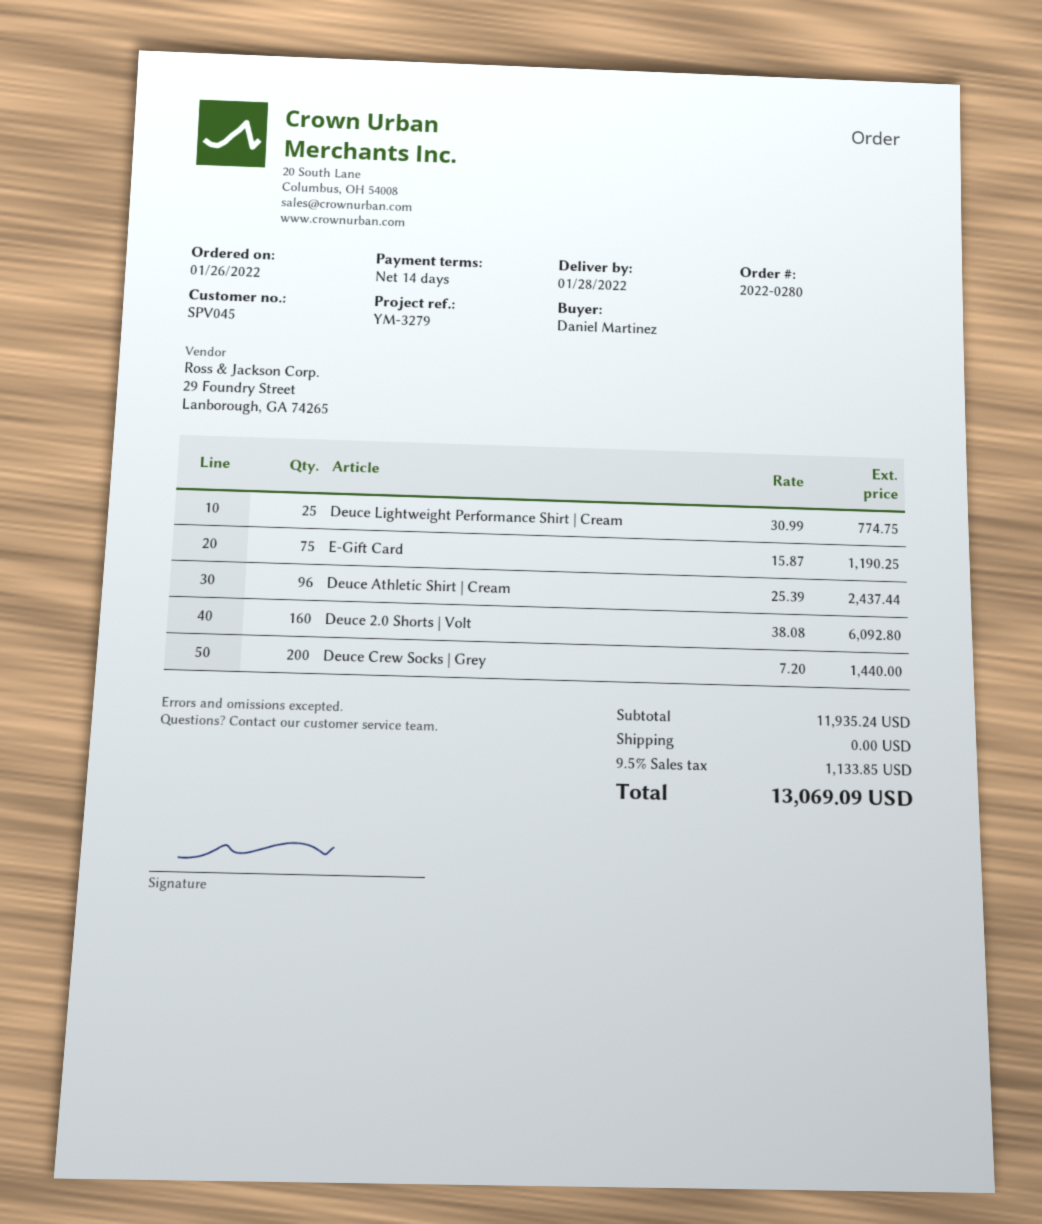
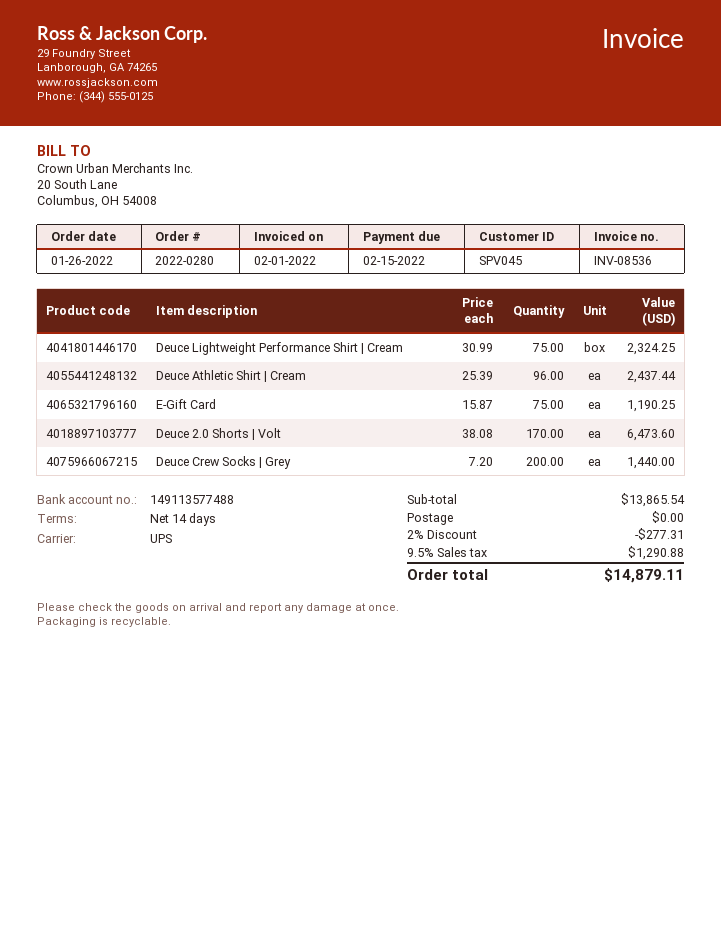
Deuce Lightweight Performance Shirt | Cream: 25 x 30.99 = 774.75 -> 75 x 30.99 = 2324.25
Deuce 2.0 Shorts | Volt: 160 x 38.08 = 6092.80 -> 170 x 38.08 = 6473.60
subtotal: 11935.24 -> 13865.54
discount: none -> 2% = 277.31
tax: 9.5% = 1133.85 -> 9.5% = 1290.88
total: 13069.09 -> 14879.11

